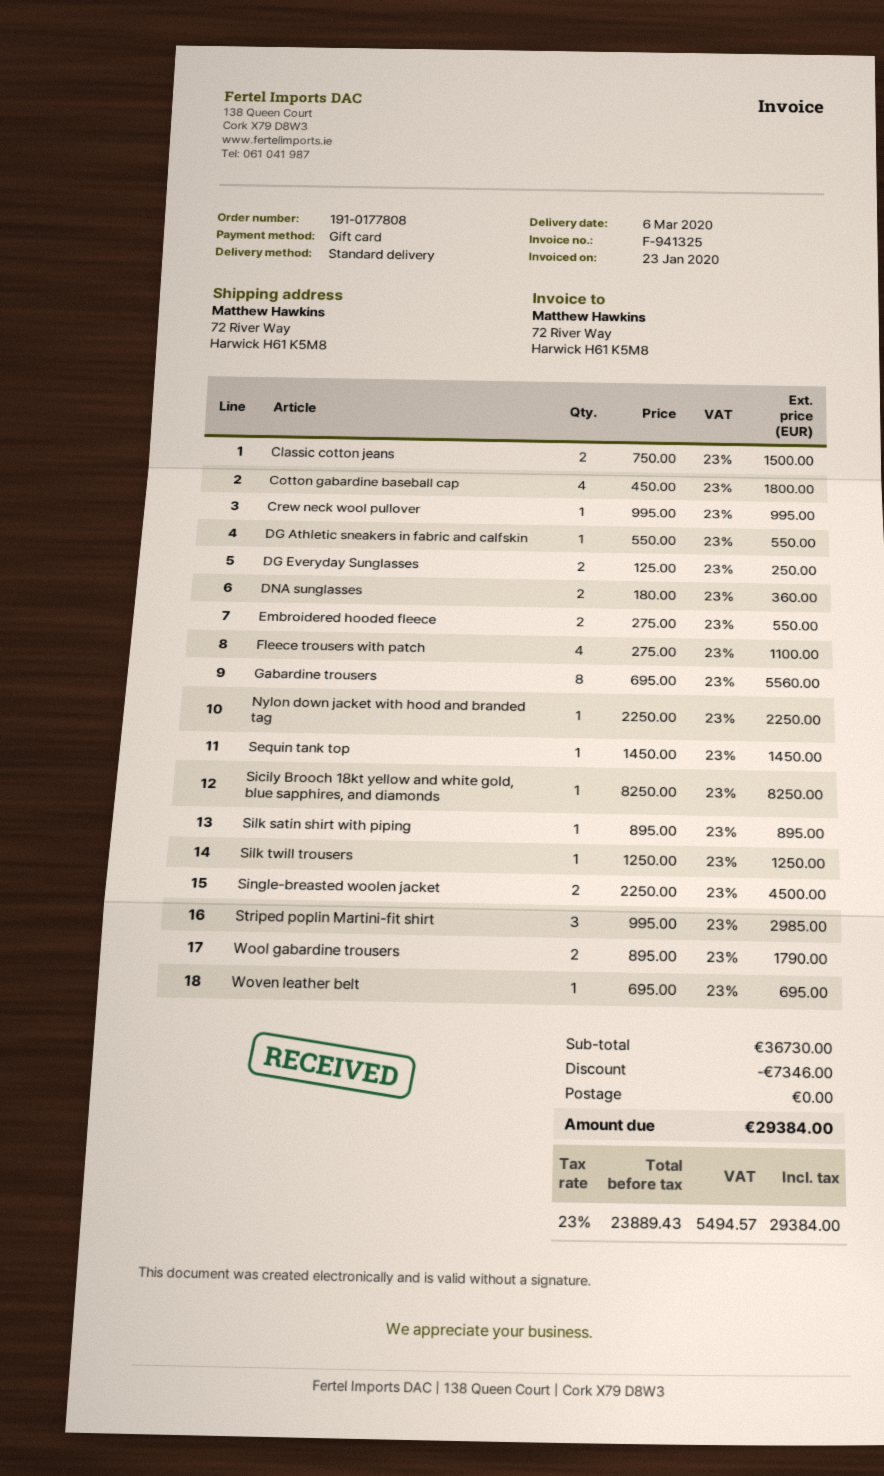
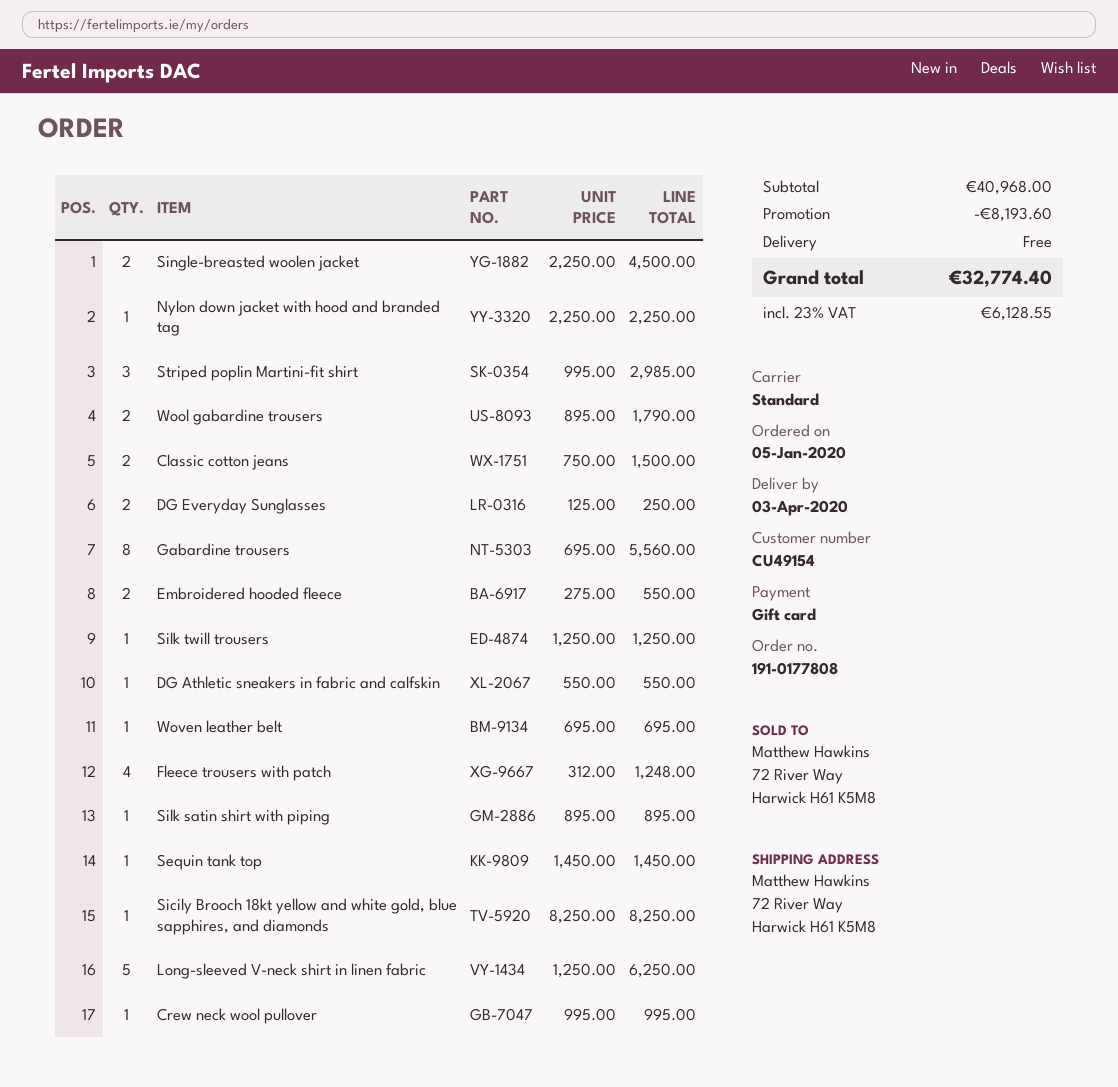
delivery date: 2020-03-06 -> 2020-04-03
Cotton gabardine baseball cap: 4 x 450.00 = 1800.00 -> none
DNA sunglasses: 2 x 180.00 = 360.00 -> none
Fleece trousers with patch: 4 x 275.00 = 1100.00 -> 4 x 312.00 = 1248.00
Long-sleeved V-neck shirt in linen fabric: none -> 5 x 1250.00 = 6250.00
subtotal: 36730.00 -> 40968.00
discount: 7346.00 -> 8193.60
tax: 23% = 5494.57 -> 23% = 6128.55
total: 29384.00 -> 32774.40

